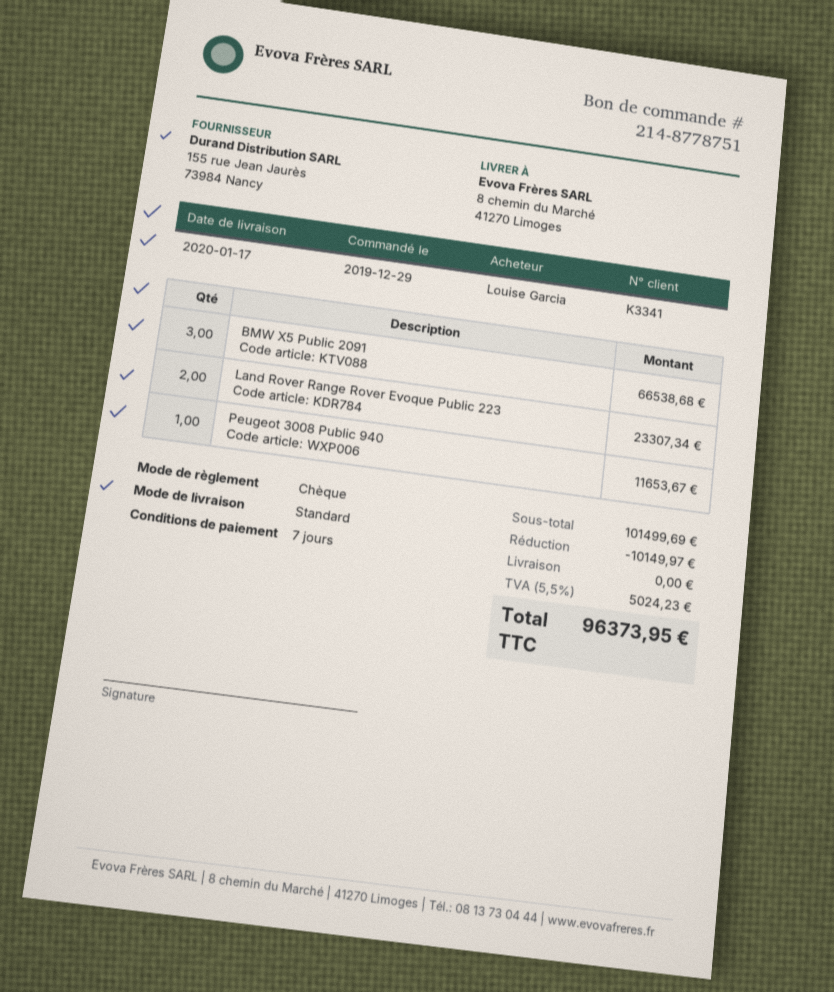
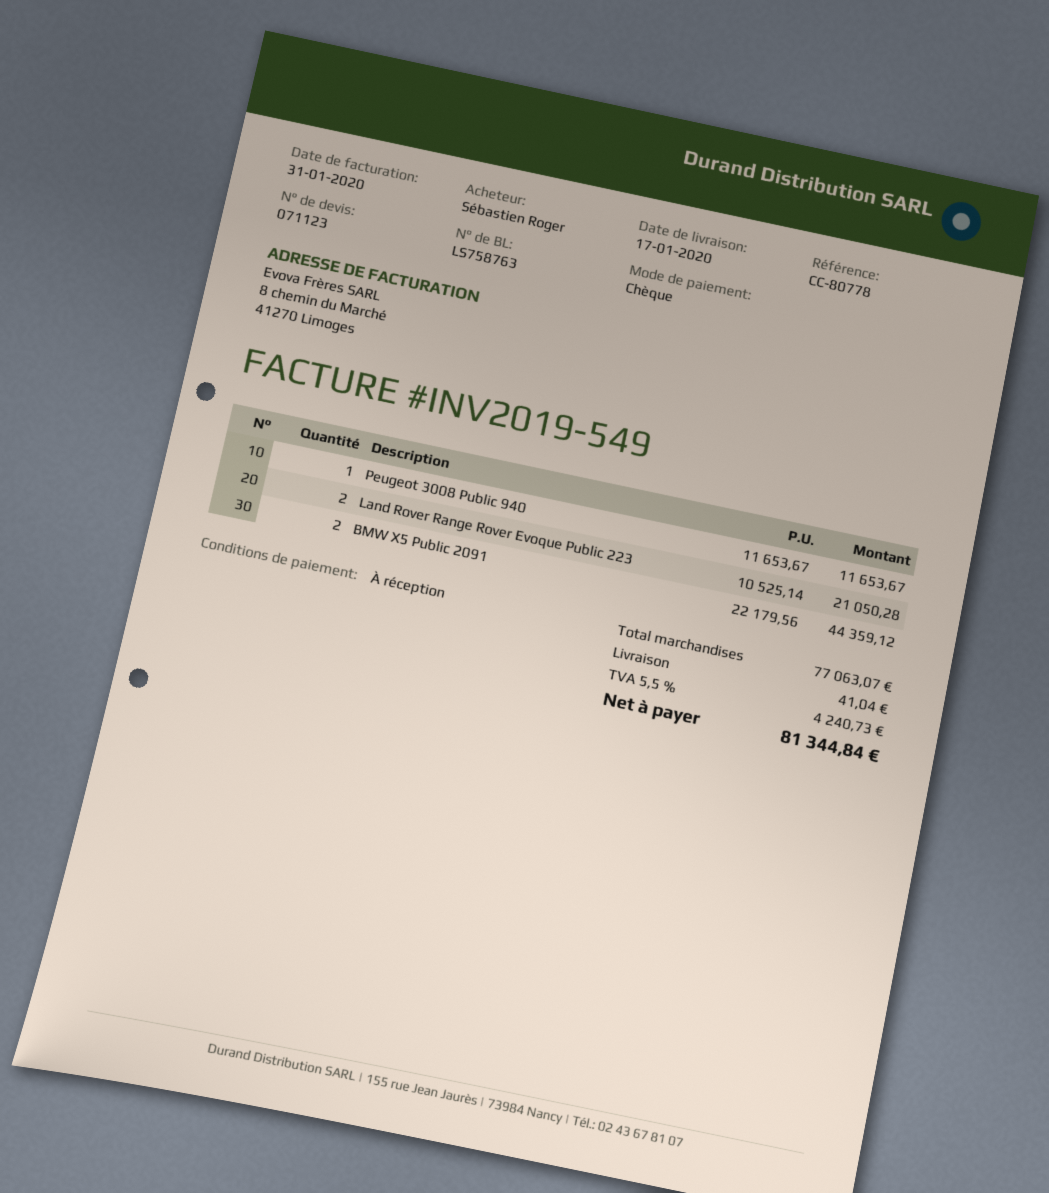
payment terms: 7 days -> on receipt
ordered by: Louise Garcia -> Sébastien Roger
BMW X5 Public 2091: 3 for 66538.68 -> 2 for 44359.12
Land Rover Range Rover Evoque Public 223: 2 for 23307.34 -> 2 for 21050.28
subtotal: 101499.69 -> 77063.07
discount: 10149.97 -> none
shipping: 0.00 -> 41.04
tax: 5.5% = 5024.23 -> 5.5% = 4240.73
total: 96373.95 -> 81344.84

